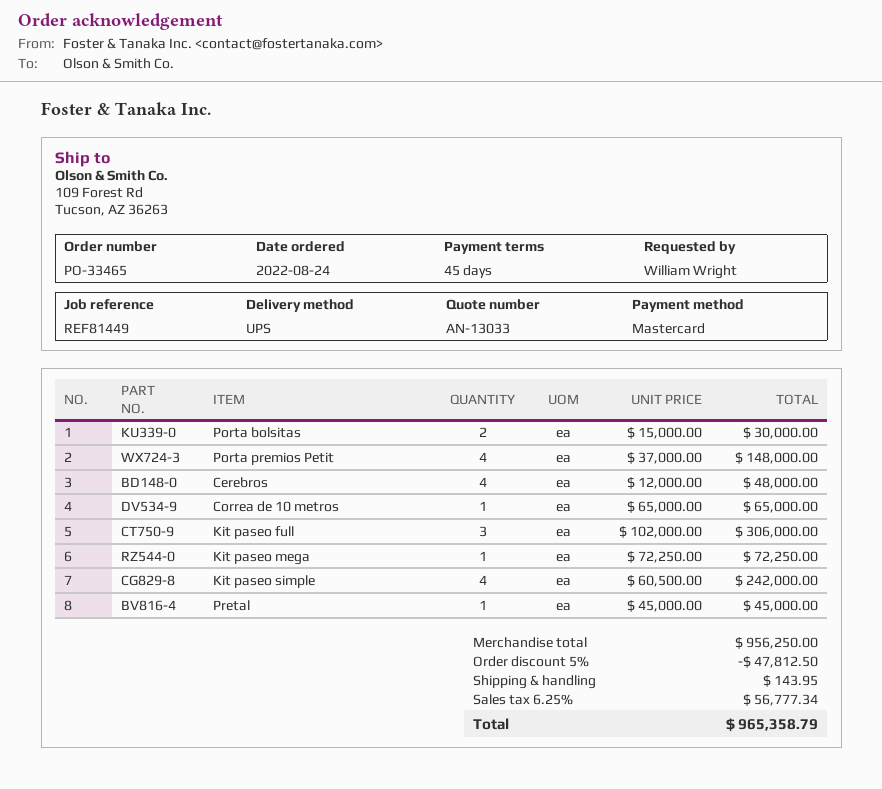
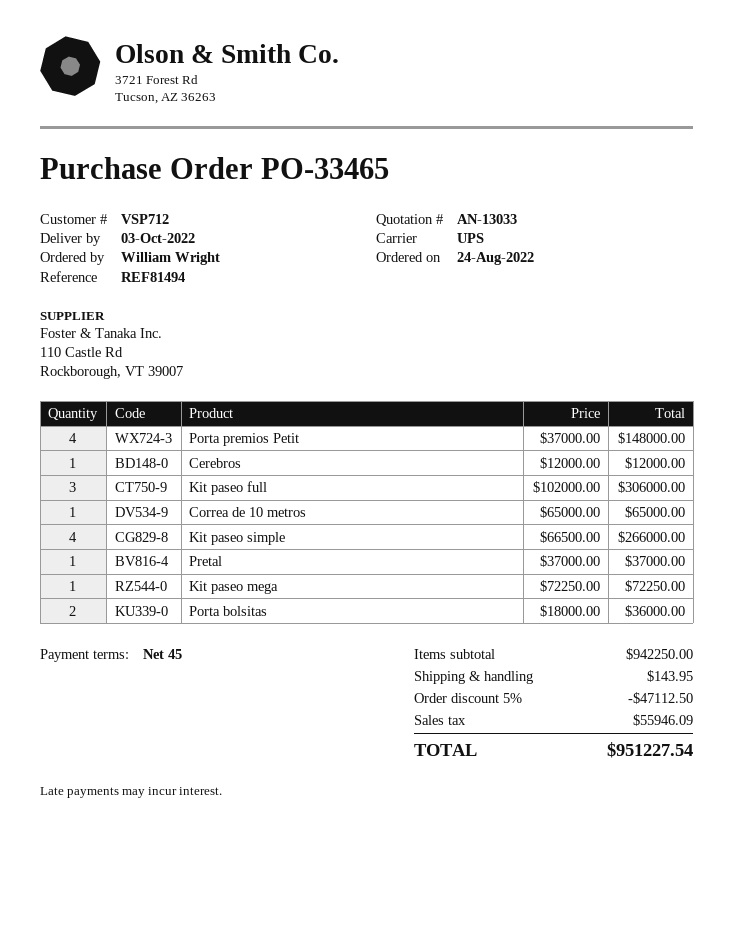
reference: REF81449 -> REF81494
Porta bolsitas: 2 x 15000.00 = 30000.00 -> 2 x 18000.00 = 36000.00
Cerebros: 4 x 12000.00 = 48000.00 -> 1 x 12000.00 = 12000.00
Kit paseo simple: 4 x 60500.00 = 242000.00 -> 4 x 66500.00 = 266000.00
Pretal: 1 x 45000.00 = 45000.00 -> 1 x 37000.00 = 37000.00
subtotal: 956250.00 -> 942250.00
discount: 5% = 47812.50 -> 5% = 47112.50
tax: 56777.34 -> 55946.09
total: 965358.79 -> 951227.54

